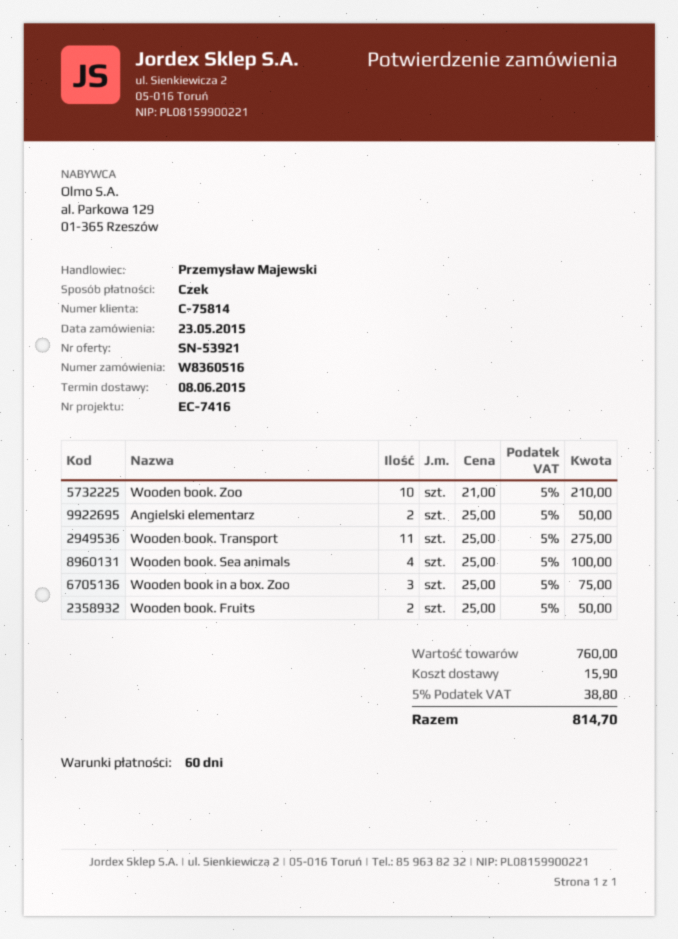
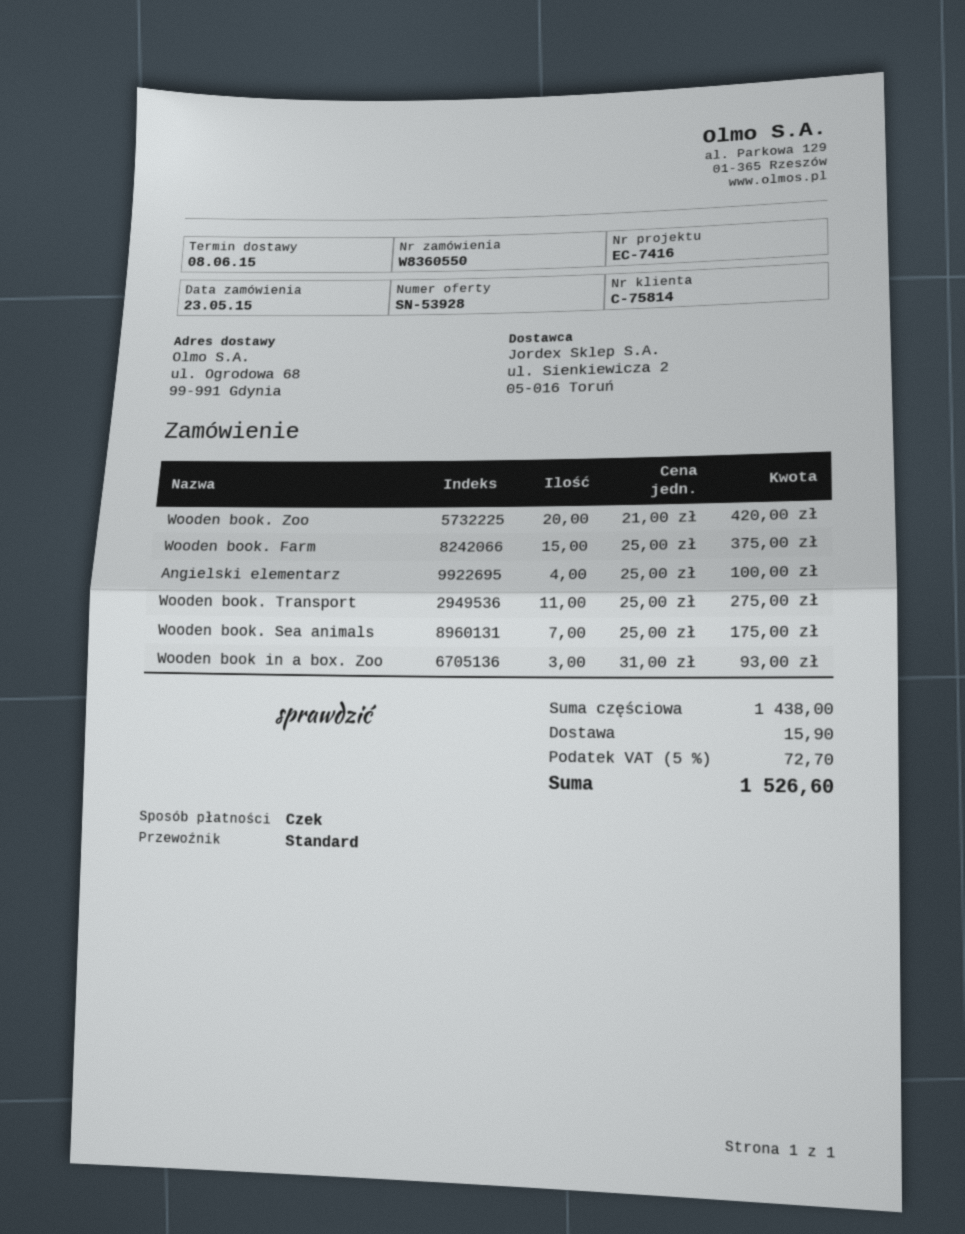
quote number: SN-53921 -> SN-53928
order number: W8360516 -> W8360550
Wooden book. Zoo: 10 x 21.00 = 210.00 -> 20 x 21.00 = 420.00
Angielski elementarz: 2 x 25.00 = 50.00 -> 4 x 25.00 = 100.00
Wooden book. Sea animals: 4 x 25.00 = 100.00 -> 7 x 25.00 = 175.00
Wooden book in a box. Zoo: 3 x 25.00 = 75.00 -> 3 x 31.00 = 93.00
Wooden book. Fruits: 2 x 25.00 = 50.00 -> none
Wooden book. Farm: none -> 15 x 25.00 = 375.00
subtotal: 760.00 -> 1438.00
tax: 5% = 38.80 -> 5% = 72.70
total: 814.70 -> 1526.60

